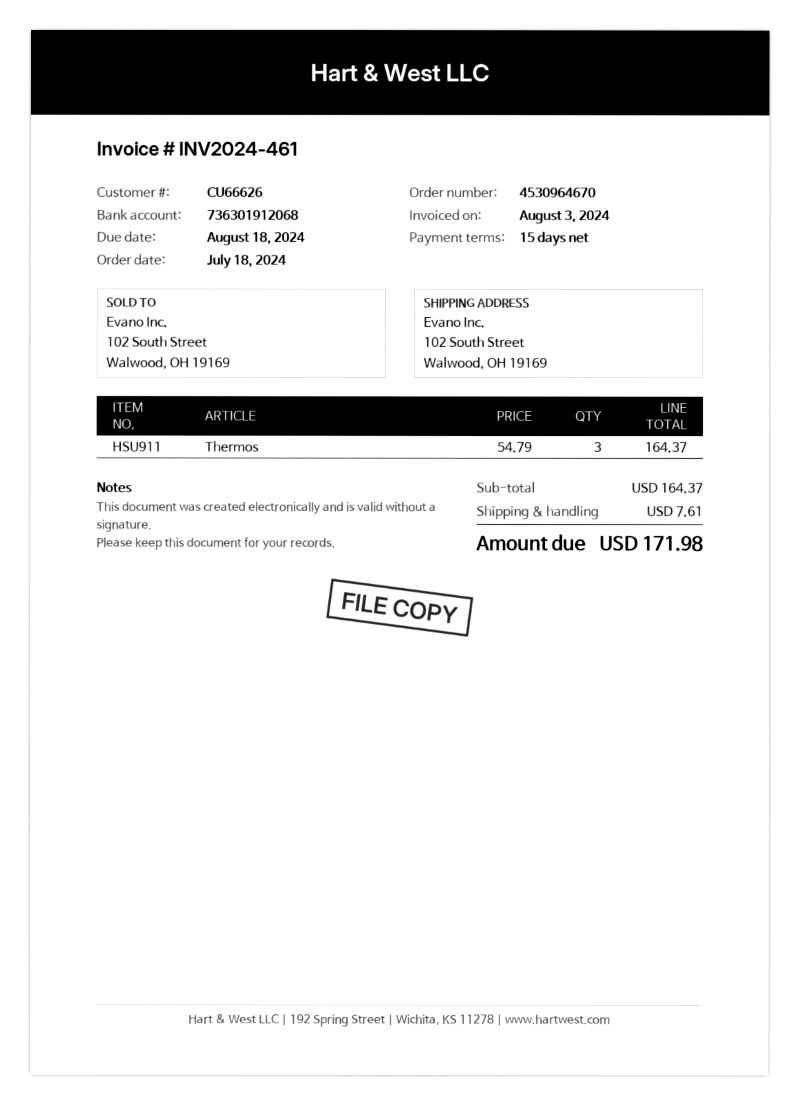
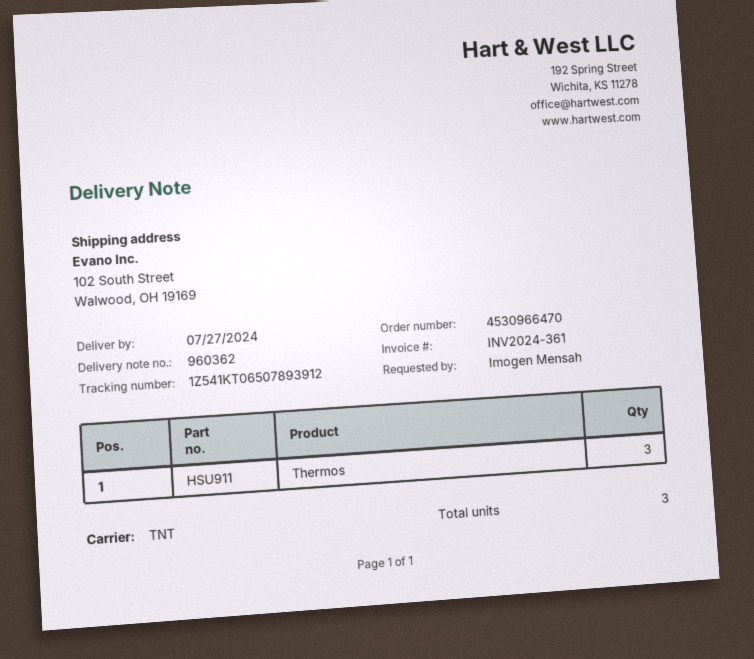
order number: 4530964670 -> 4530966470
invoice number: INV2024-461 -> INV2024-361

